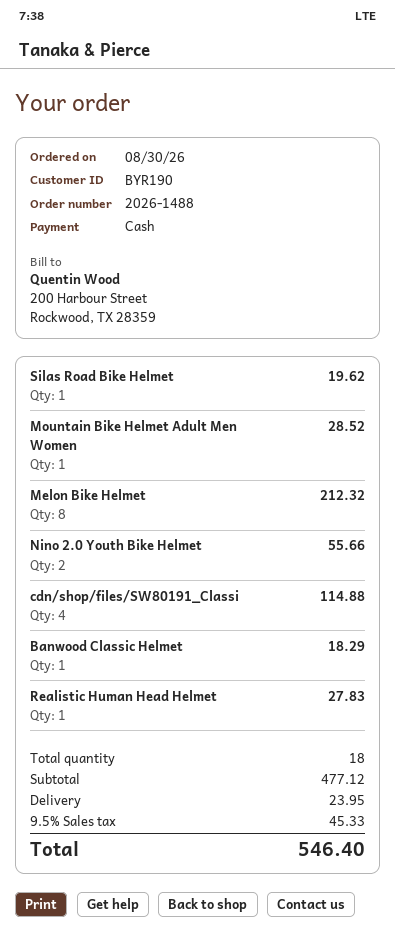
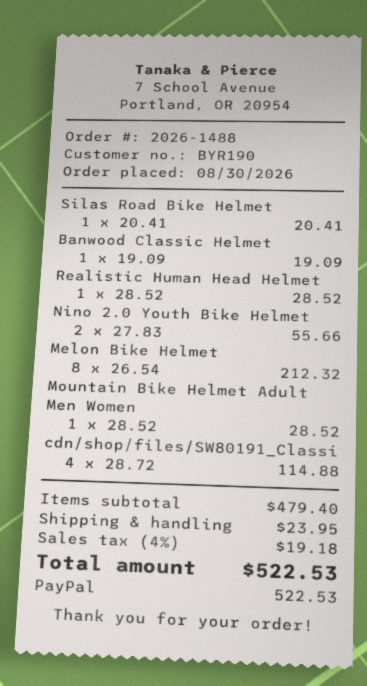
payment method: cash -> PayPal
Silas Road Bike Helmet: 1 for 19.62 -> 1 for 20.41
Banwood Classic Helmet: 1 for 18.29 -> 1 for 19.09
Realistic Human Head Helmet: 1 for 27.83 -> 1 for 28.52
subtotal: 477.12 -> 479.40
tax: 9.5% = 45.33 -> 4% = 19.18
total: 546.40 -> 522.53

